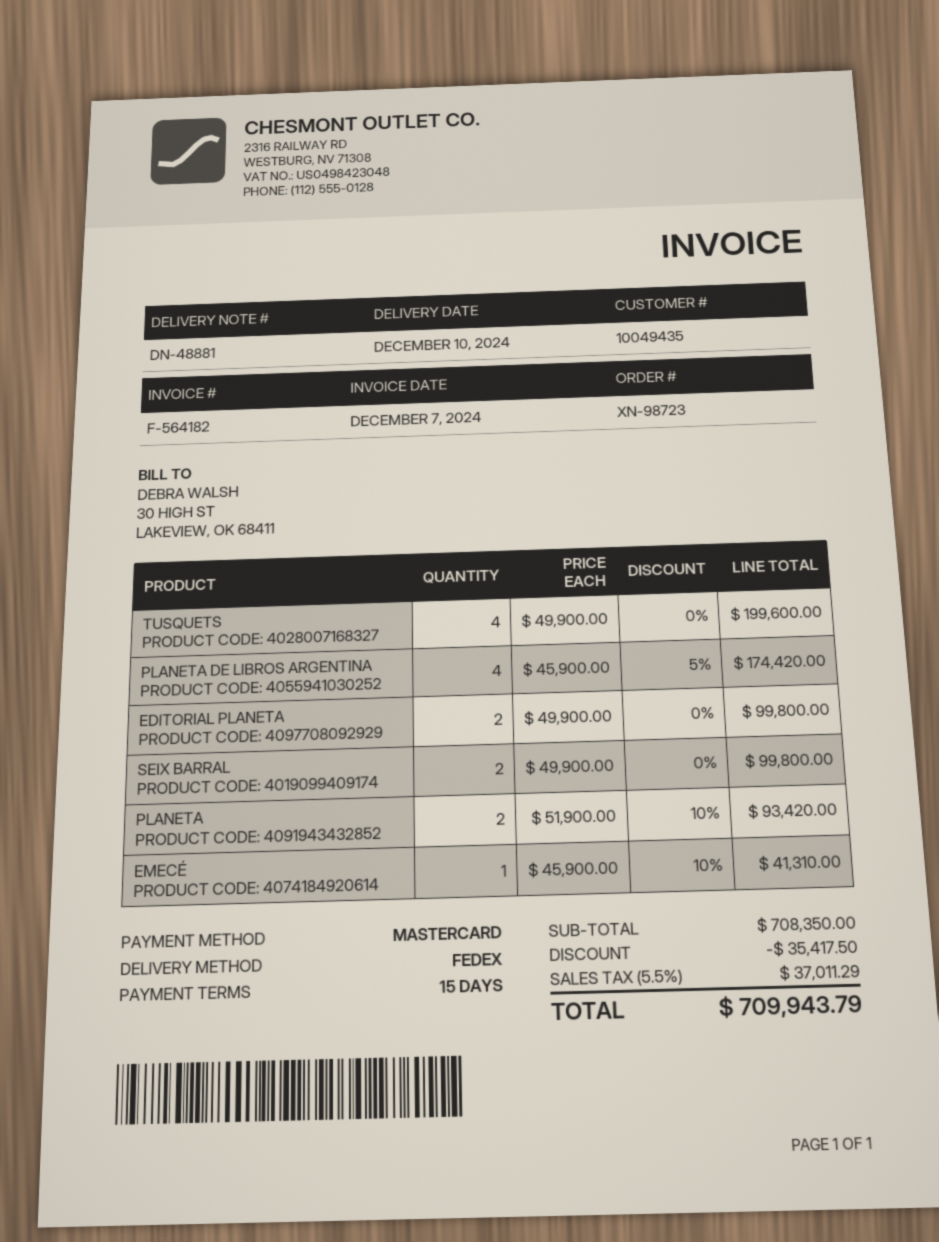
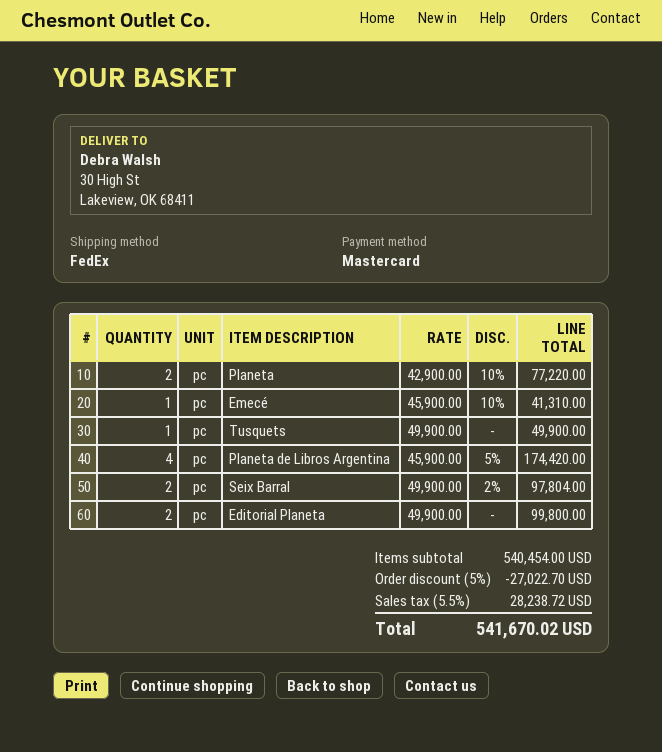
TUSQUETS: 4 x 49900.00 = 199600.00 -> 1 x 49900.00 = 49900.00
SEIX BARRAL: 2 x 49900.00 = 99800.00 -> 2 x 49900.00 - 2% = 97804.00
PLANETA: 2 x 51900.00 - 10% = 93420.00 -> 2 x 42900.00 - 10% = 77220.00
subtotal: 708350.00 -> 540454.00
discount: 35417.50 -> 27022.70
tax: 5.5% = 37011.29 -> 5.5% = 28238.72
total: 709943.79 -> 541670.02

